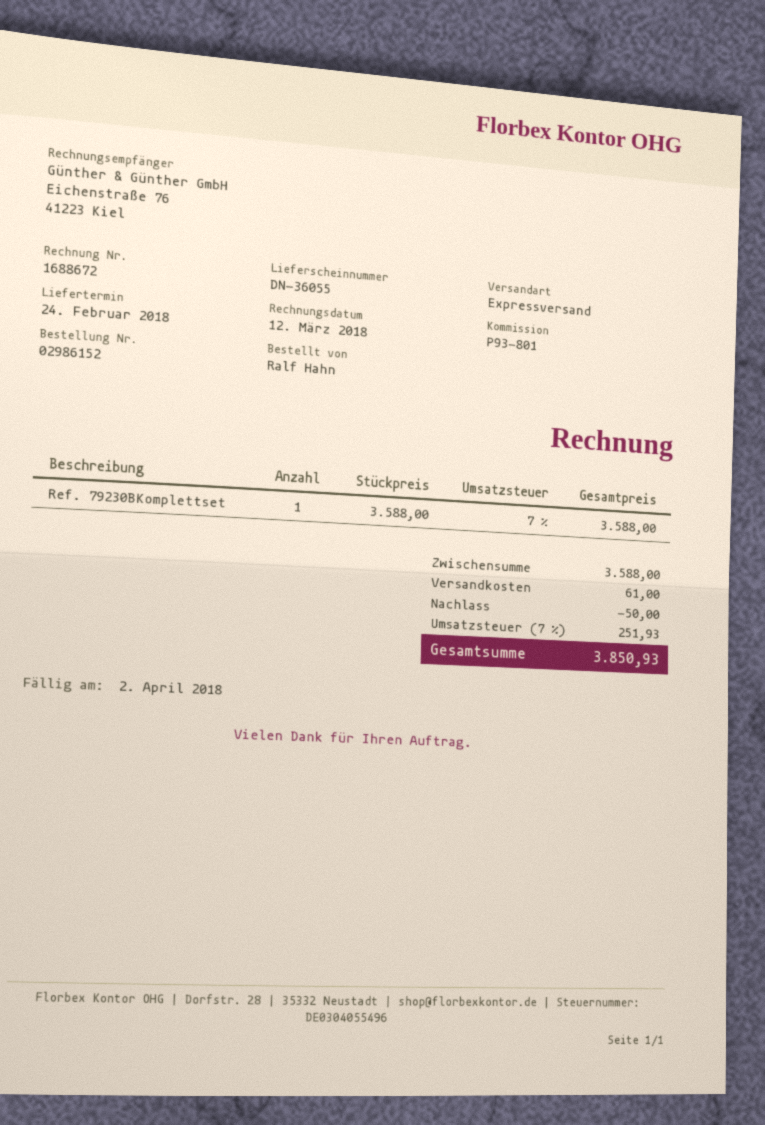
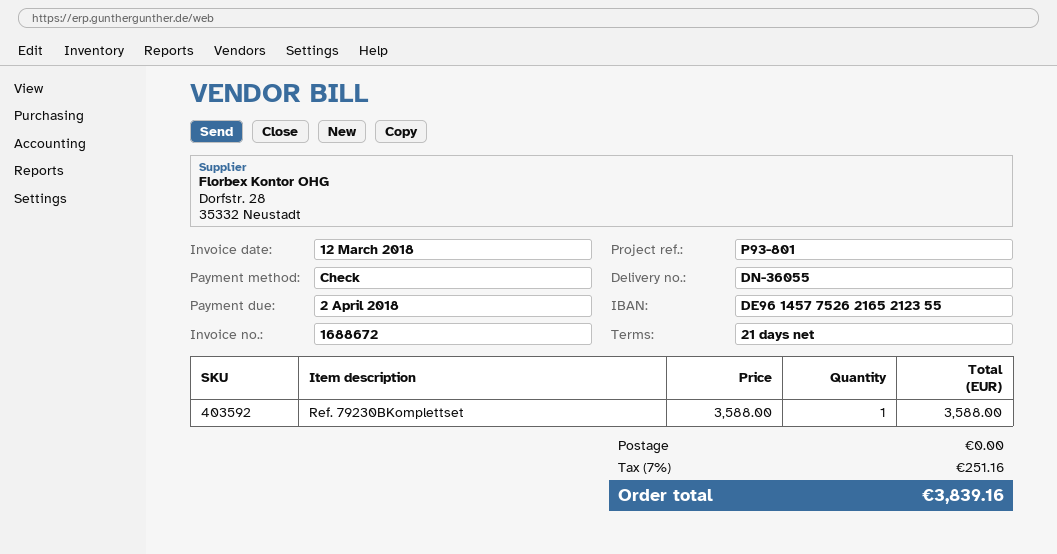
discount: 50.00 -> none
shipping: 61.00 -> 0.00
tax: 7% = 251.93 -> 7% = 251.16
total: 3850.93 -> 3839.16

